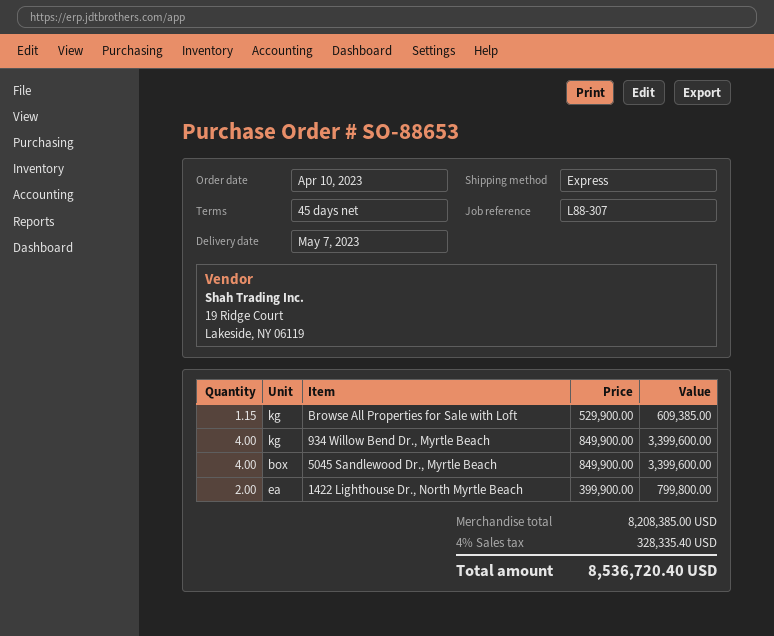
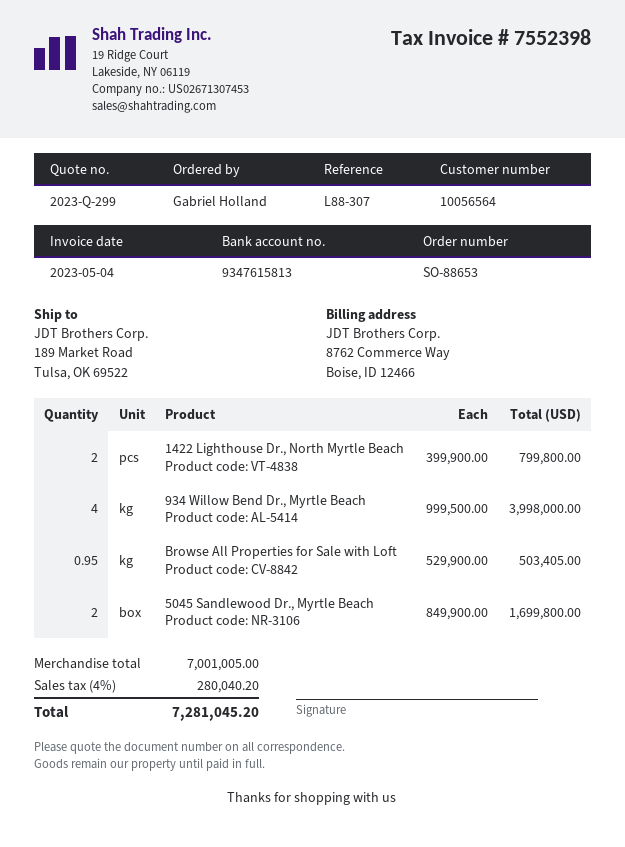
Browse All Properties for Sale with Loft: 1.15 x 529900.00 = 609385.00 -> 0.95 x 529900.00 = 503405.00
934 Willow Bend Dr., Myrtle Beach: 4 x 849900.00 = 3399600.00 -> 4 x 999500.00 = 3998000.00
5045 Sandlewood Dr., Myrtle Beach: 4 x 849900.00 = 3399600.00 -> 2 x 849900.00 = 1699800.00
subtotal: 8208385.00 -> 7001005.00
tax: 4% = 328335.40 -> 4% = 280040.20
total: 8536720.40 -> 7281045.20

